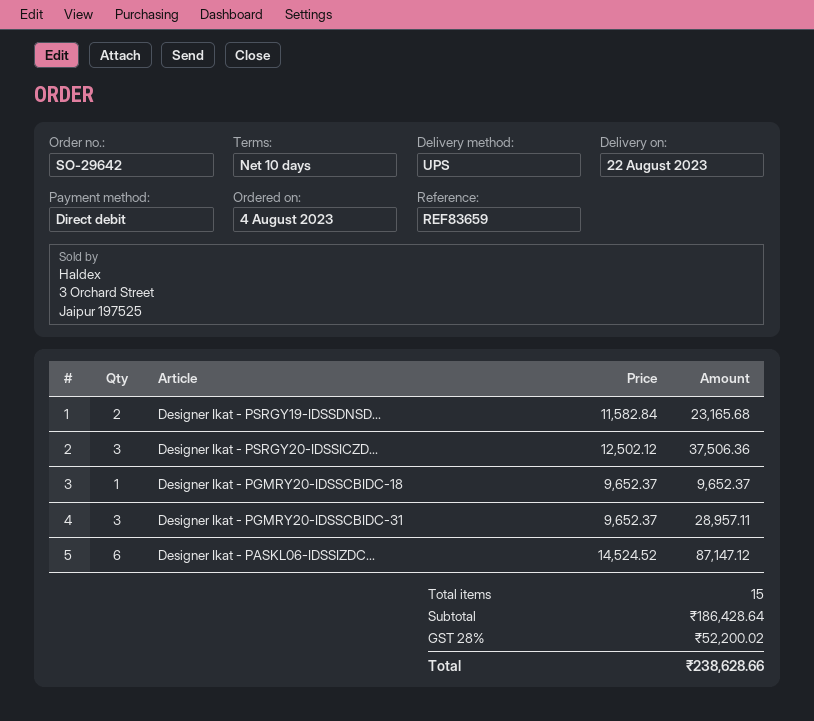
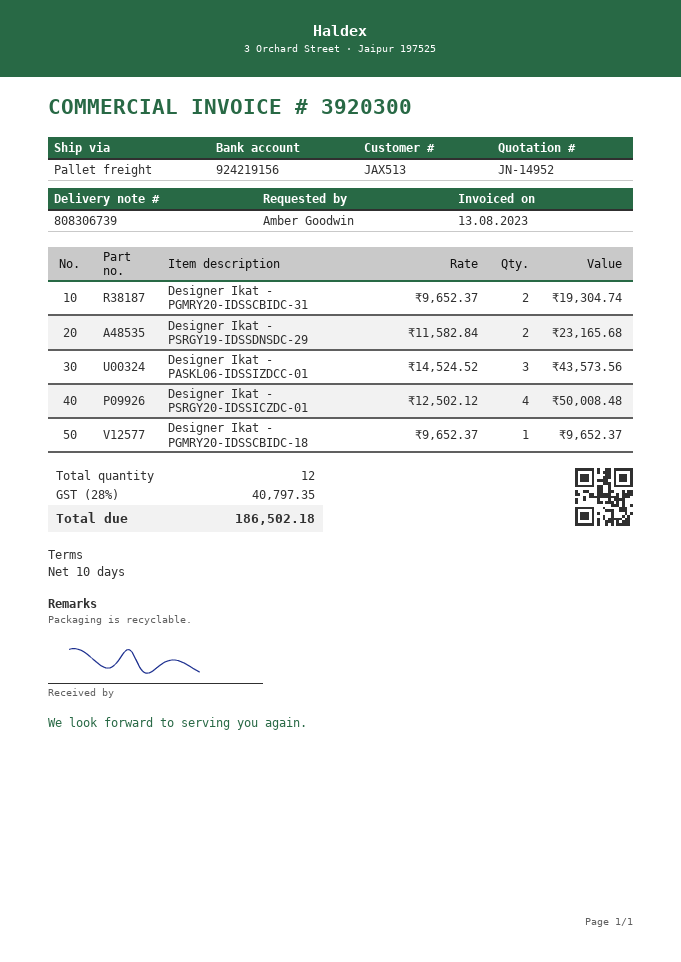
shipping method: UPS -> pallet freight
Designer Ikat - PSRGY20-IDSSICZD...: 3 x 12502.12 = 37506.36 -> 4 x 12502.12 = 50008.48
Designer Ikat - PGMRY20-IDSSCBIDC-31: 3 x 9652.37 = 28957.11 -> 2 x 9652.37 = 19304.74
Designer Ikat - PASKL06-IDSSIZDC...: 6 x 14524.52 = 87147.12 -> 3 x 14524.52 = 43573.56
total quantity: 15 -> 12
tax: 28% = 52200.02 -> 28% = 40797.35
total: 238628.66 -> 186502.18

